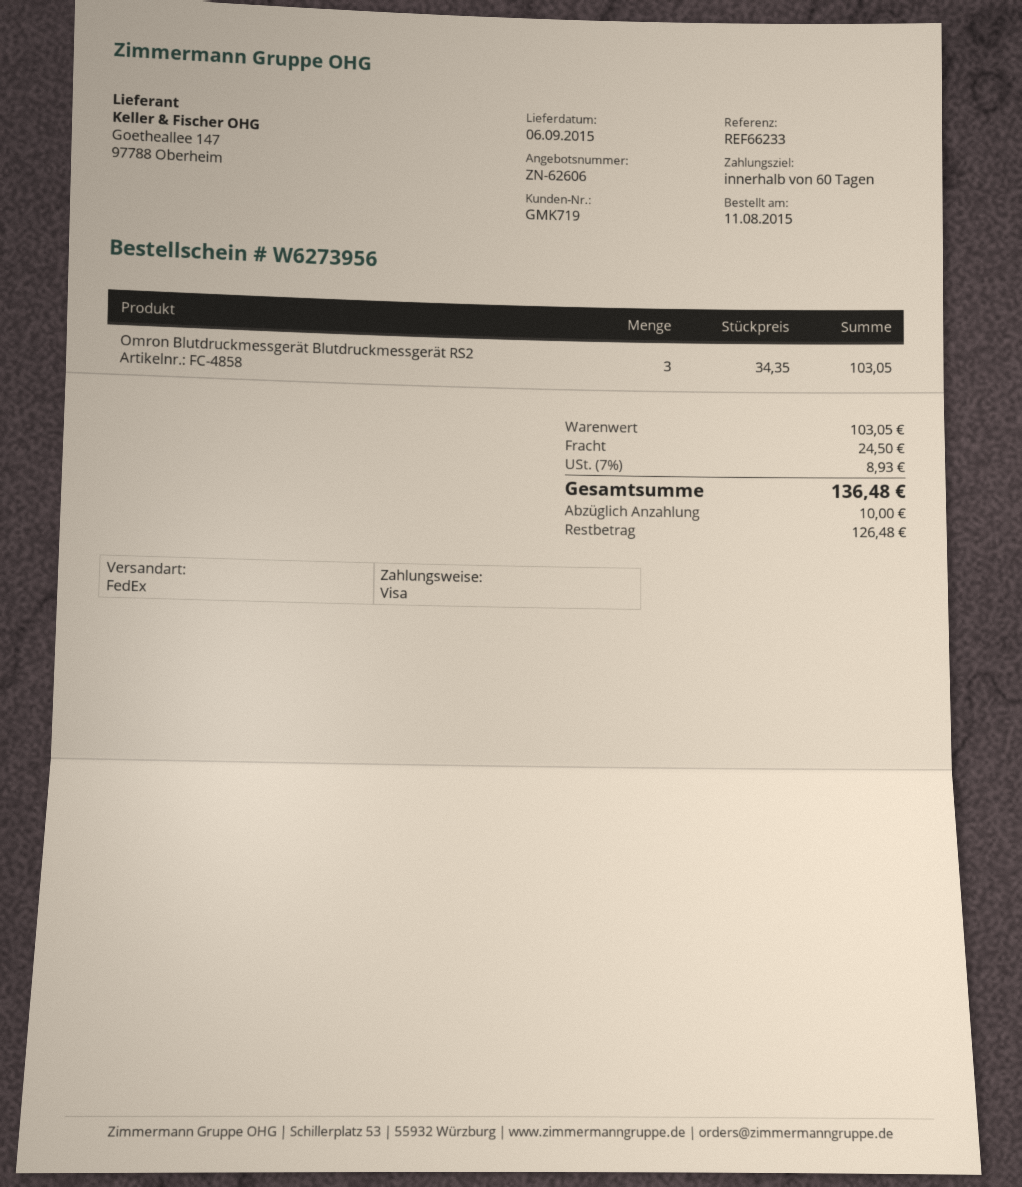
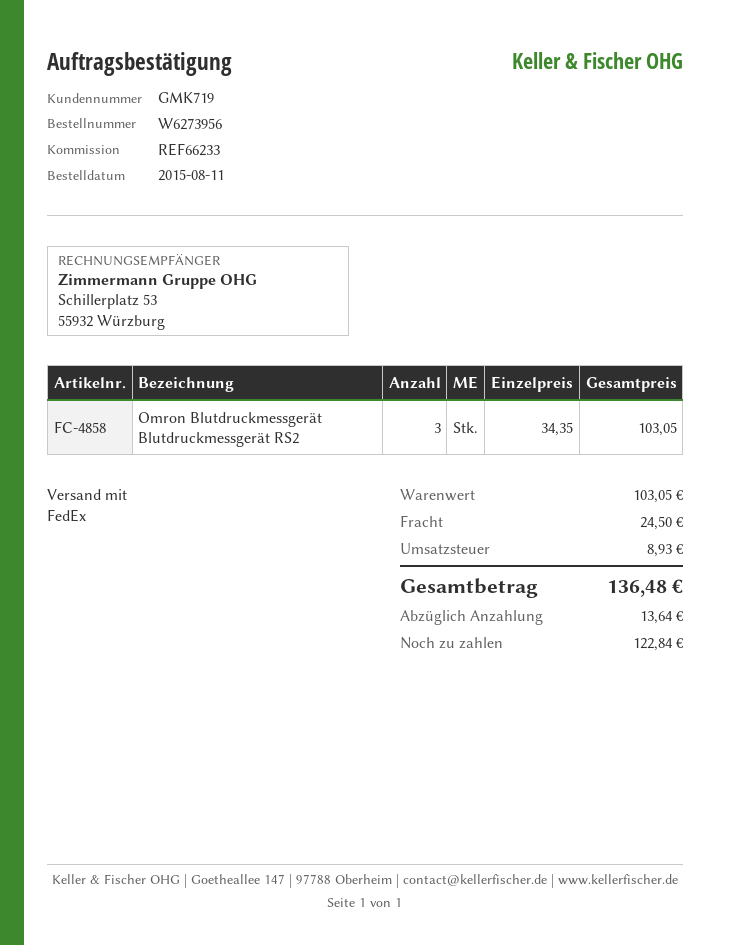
deposit: 10.00 -> 13.64
balance: 126.48 -> 122.84

